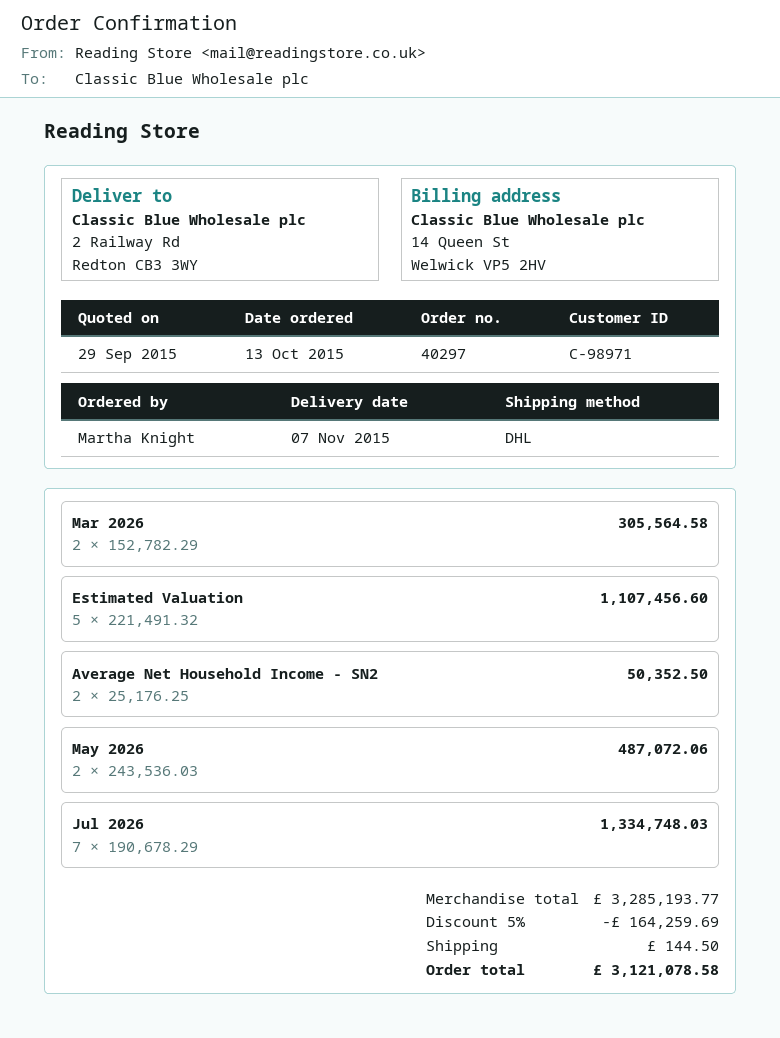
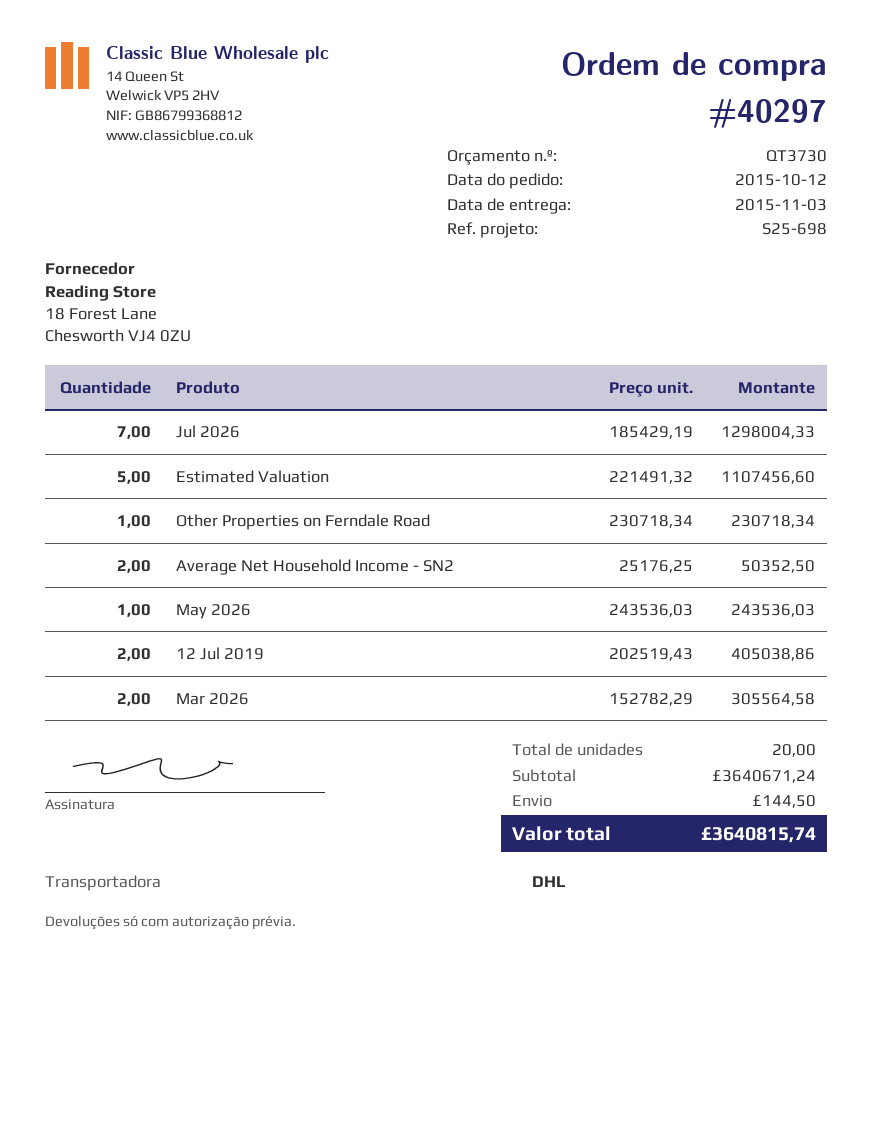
order date: 2015-10-13 -> 2015-10-12
delivery date: 2015-11-07 -> 2015-11-03
May 2026: 2 x 243536.03 = 487072.06 -> 1 x 243536.03 = 243536.03
Jul 2026: 7 x 190678.29 = 1334748.03 -> 7 x 185429.19 = 1298004.33
Other Properties on Ferndale Road: none -> 1 x 230718.34 = 230718.34
12 Jul 2019: none -> 2 x 202519.43 = 405038.86
subtotal: 3285193.77 -> 3640671.24
discount: 5% = 164259.69 -> none
total: 3121078.58 -> 3640815.74

